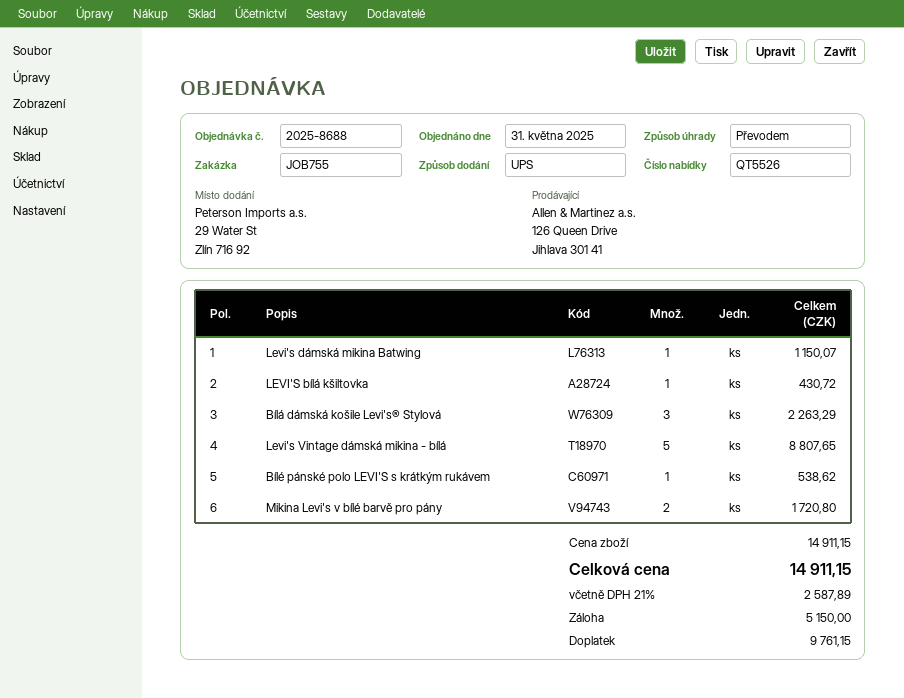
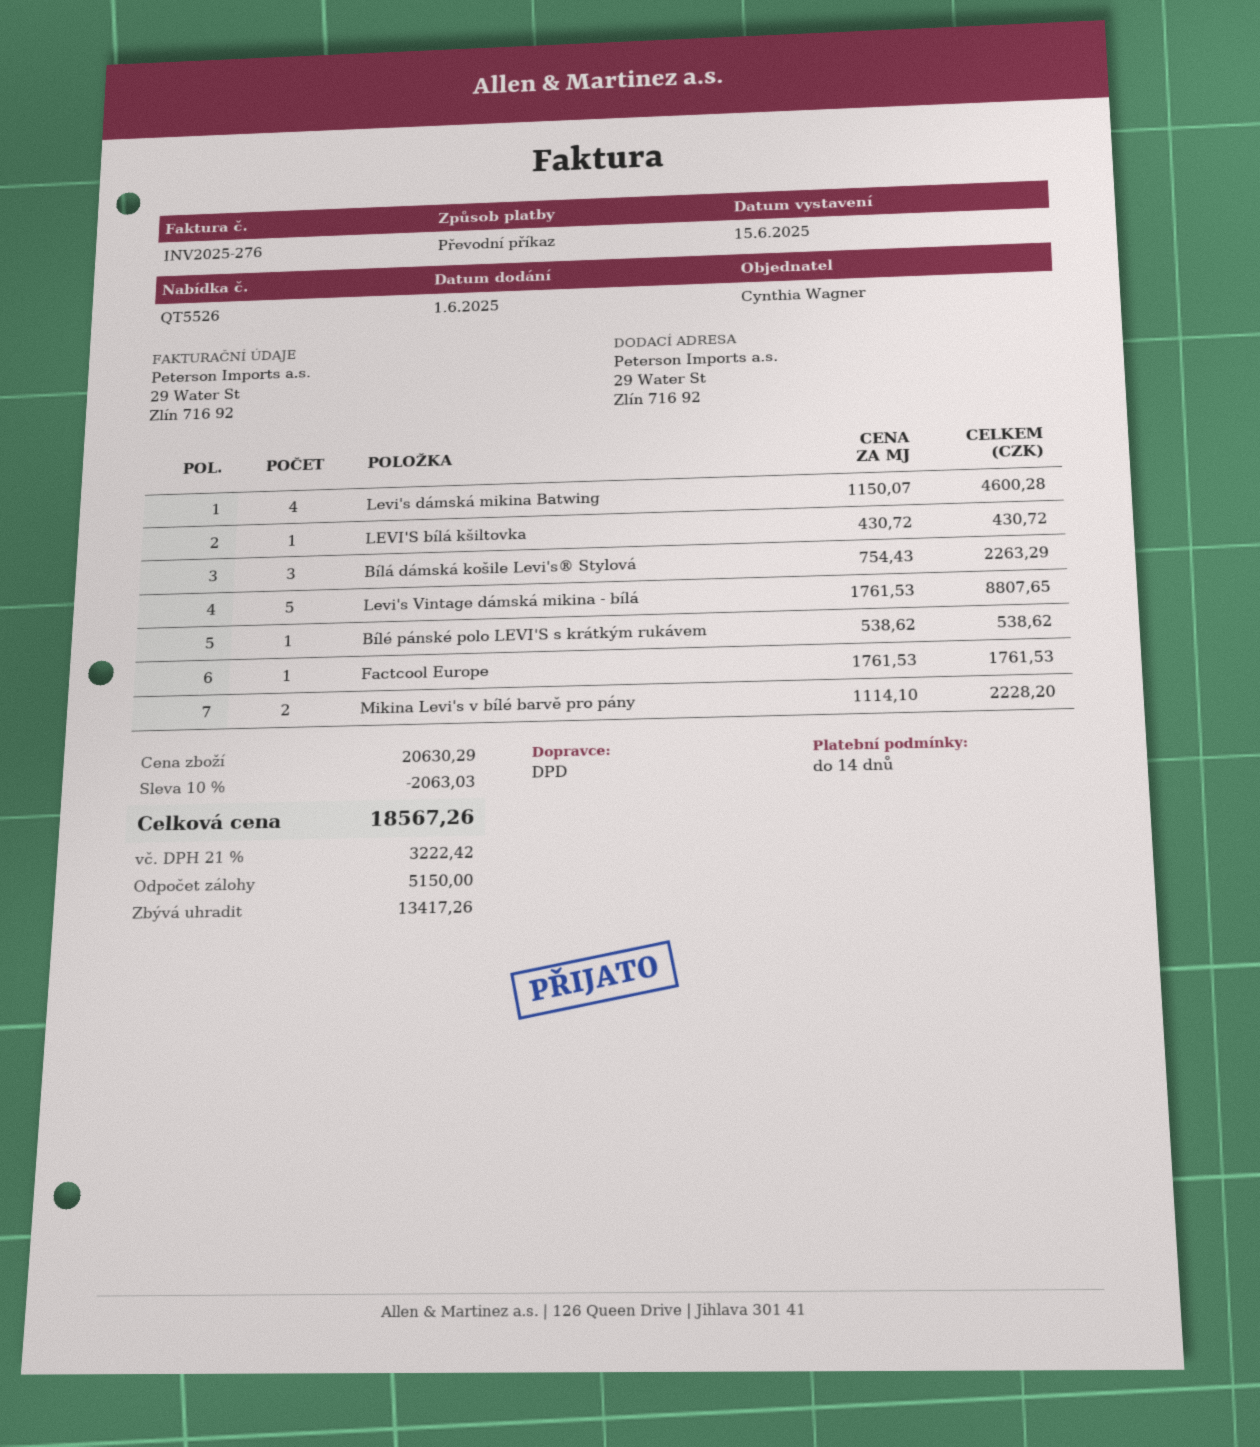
shipping method: UPS -> DPD
Levi's dámská mikina Batwing: 1 for 1150.07 -> 4 for 4600.28
Mikina Levi's v bílé barvě pro pány: 2 for 1720.80 -> 2 for 2228.20
Factcool Europe: none -> 1 for 1761.53
subtotal: 14911.15 -> 20630.29
discount: none -> 10% = 2063.03
tax: 21% = 2587.89 -> 21% = 3222.42
total: 14911.15 -> 18567.26
balance: 9761.15 -> 13417.26

